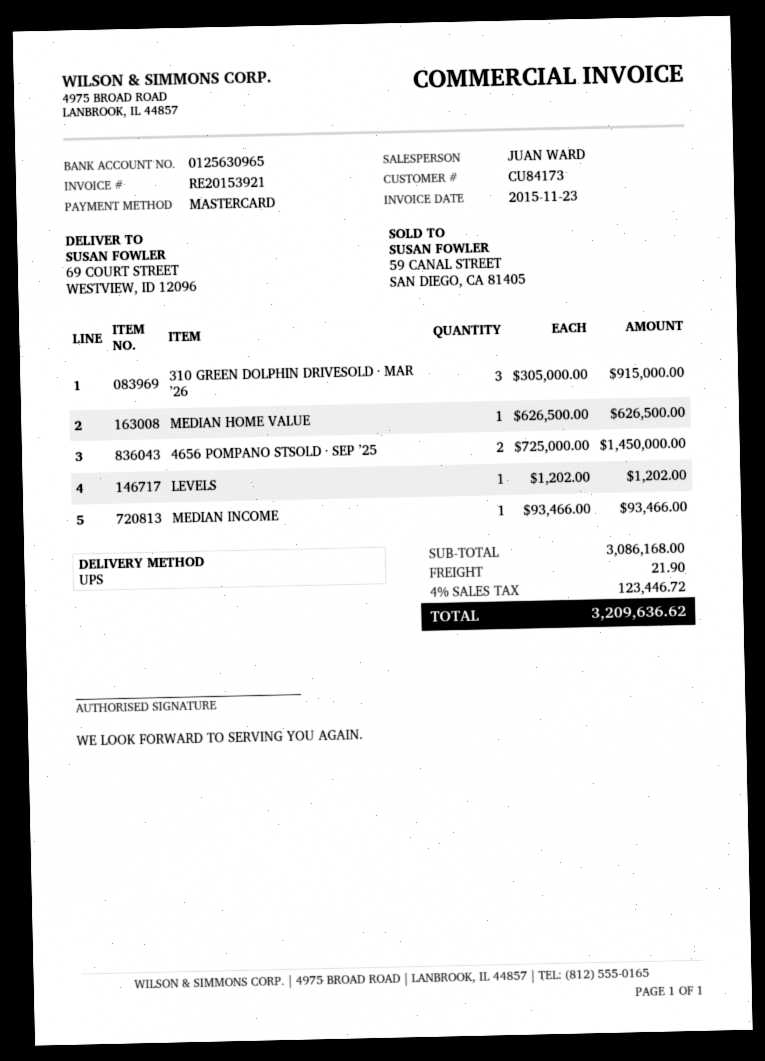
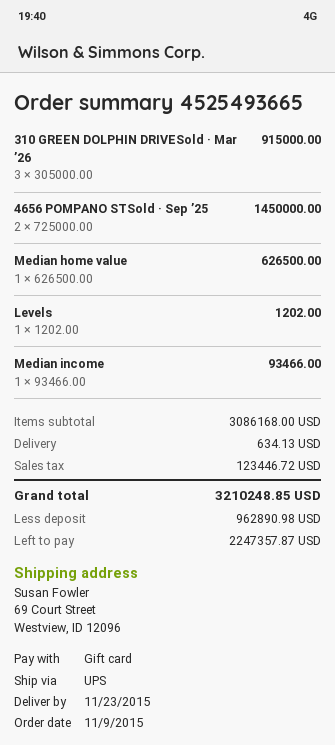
payment method: Mastercard -> gift card
shipping: 21.90 -> 634.13
total: 3209636.62 -> 3210248.85

